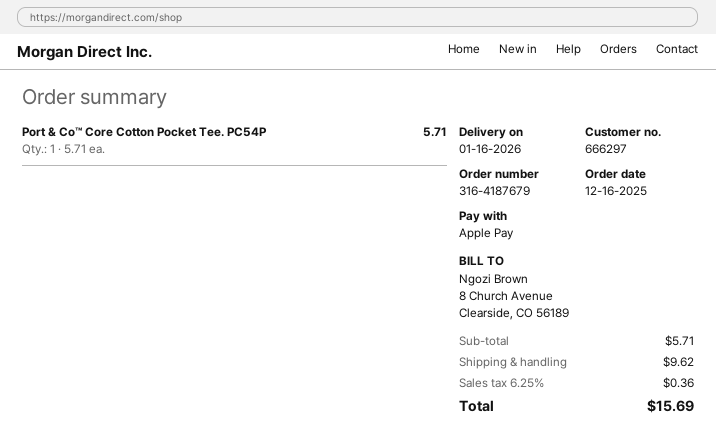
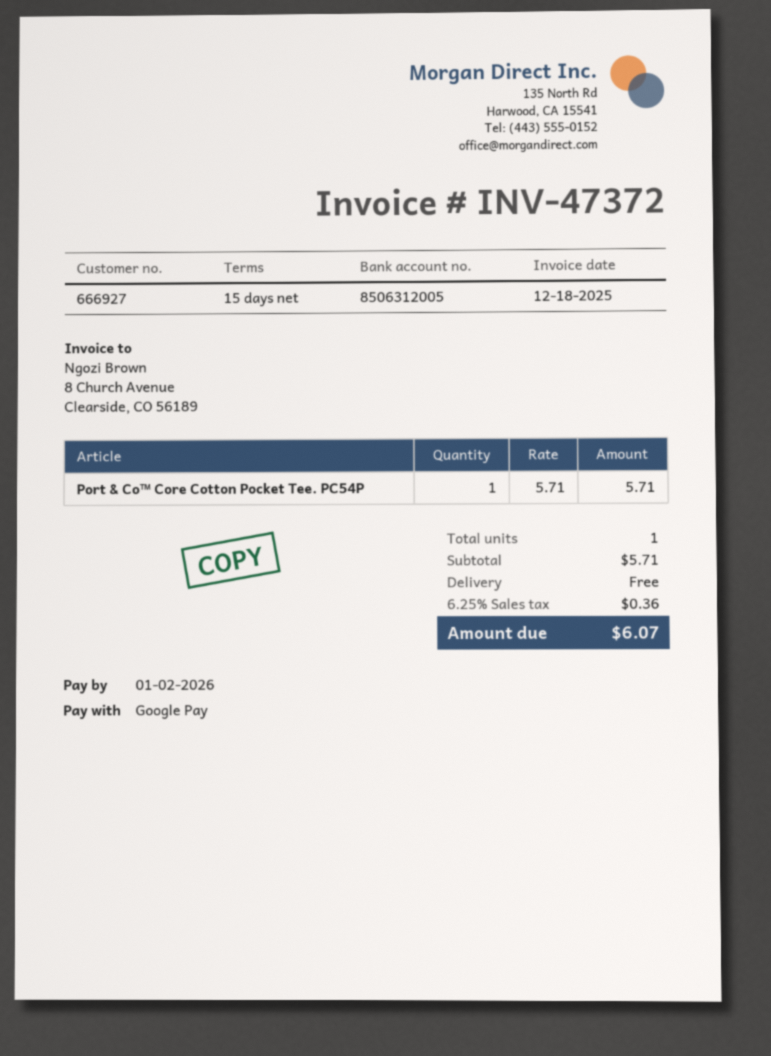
customer number: 666297 -> 666927
payment method: Apple Pay -> Google Pay
shipping: 9.62 -> 0.00
total: 15.69 -> 6.07

